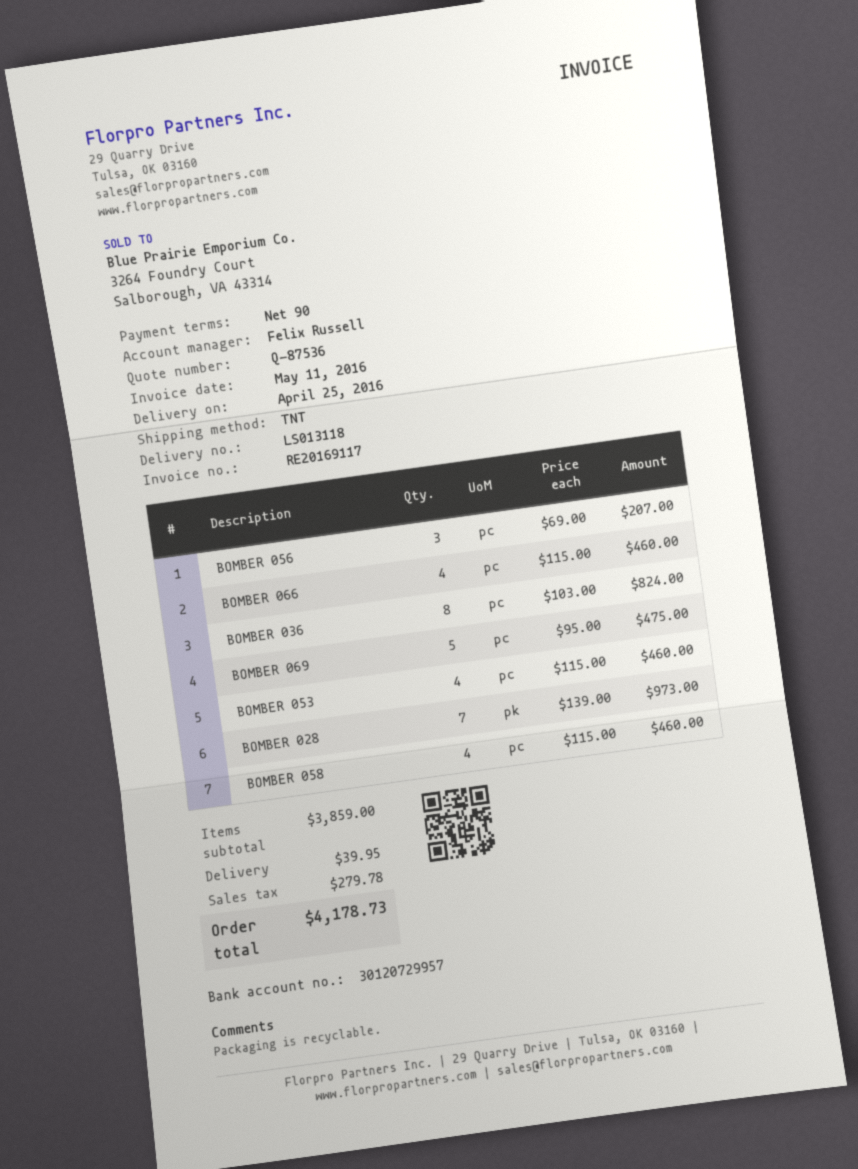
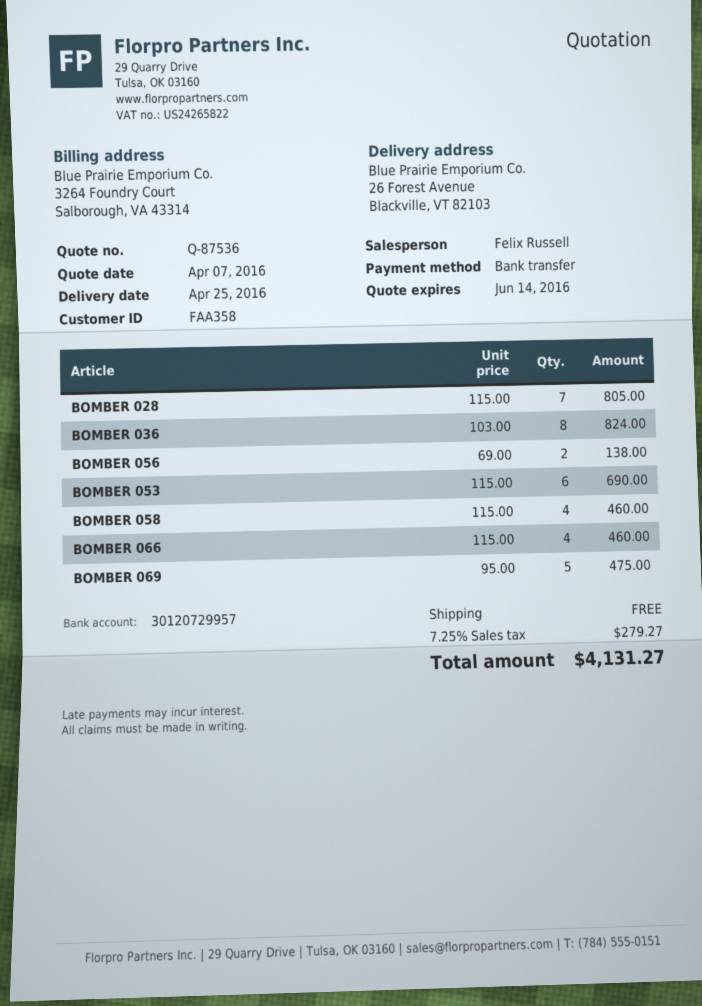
BOMBER 056: 3 x 69.00 = 207.00 -> 2 x 69.00 = 138.00
BOMBER 053: 4 x 115.00 = 460.00 -> 6 x 115.00 = 690.00
BOMBER 028: 7 x 139.00 = 973.00 -> 7 x 115.00 = 805.00
shipping: 39.95 -> 0.00
tax: 279.78 -> 279.27
total: 4178.73 -> 4131.27

